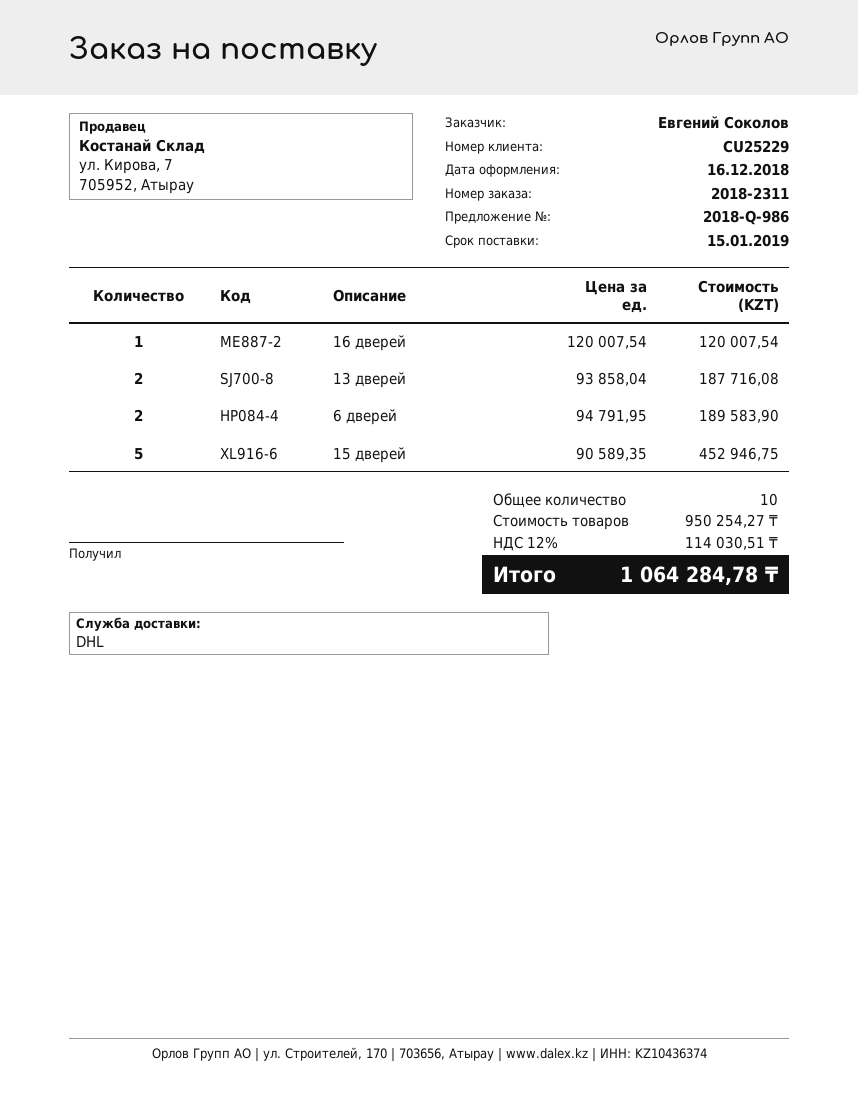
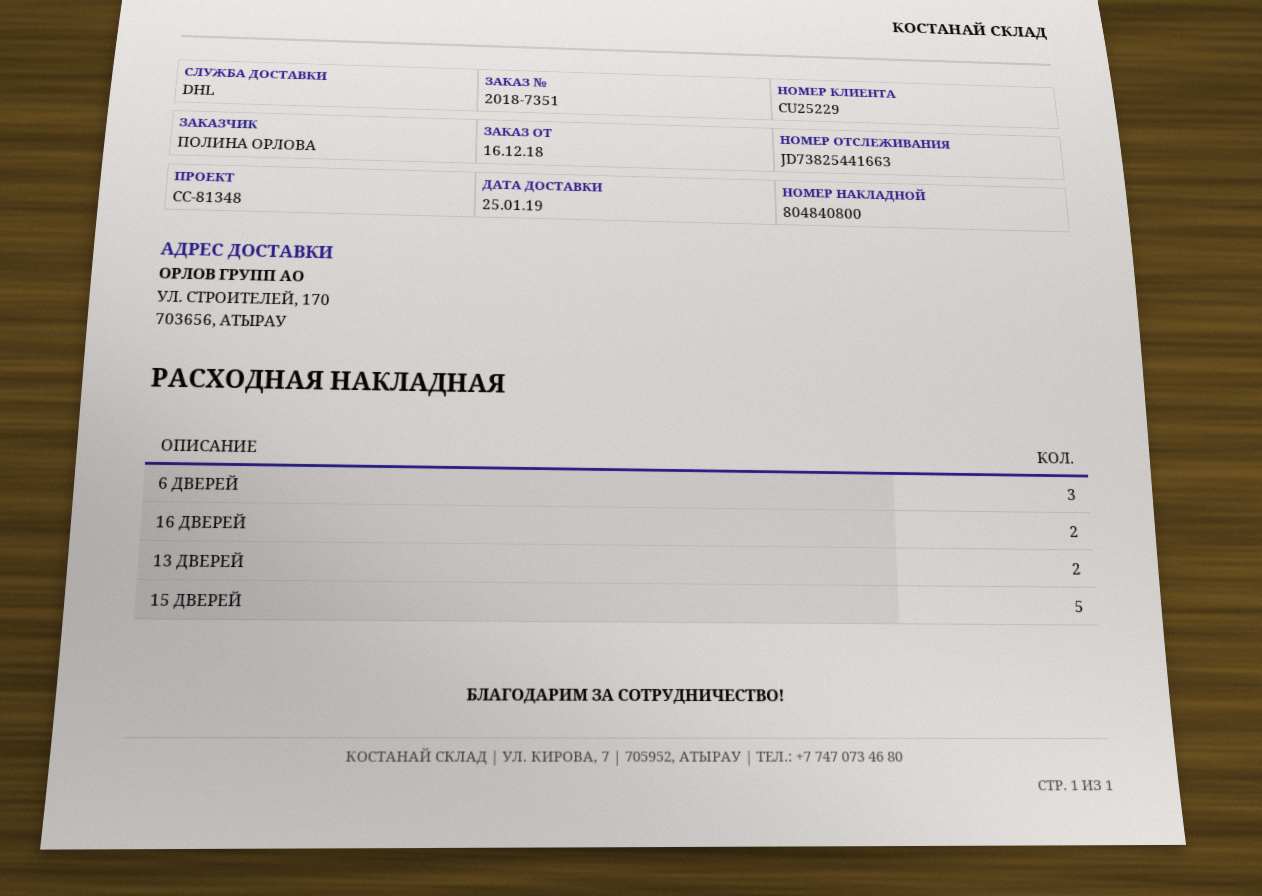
order number: 2018-2311 -> 2018-7351
delivery date: 2019-01-15 -> 2019-01-25
ordered by: Евгений Соколов -> ПОЛИНА ОРЛОВА
16 дверей: 1 -> 2
6 дверей: 2 -> 3

